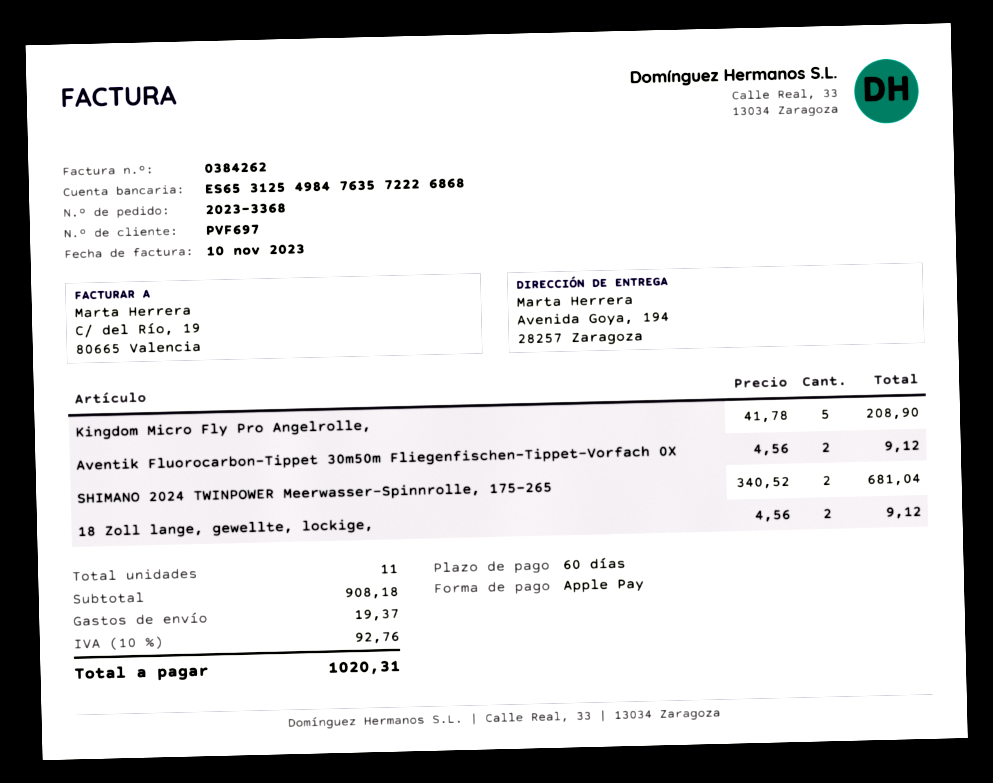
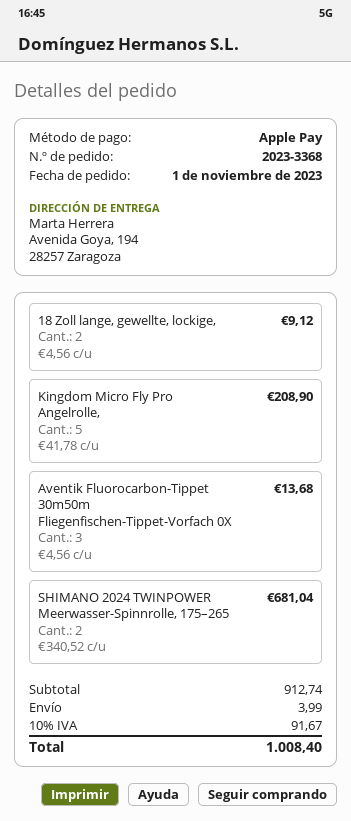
Aventik Fluorocarbon-Tippet 30m50m Fliegenfischen-Tippet-Vorfach 0X: 2 x 4.56 = 9.12 -> 3 x 4.56 = 13.68
subtotal: 908.18 -> 912.74
shipping: 19.37 -> 3.99
tax: 10% = 92.76 -> 10% = 91.67
total: 1020.31 -> 1008.40

